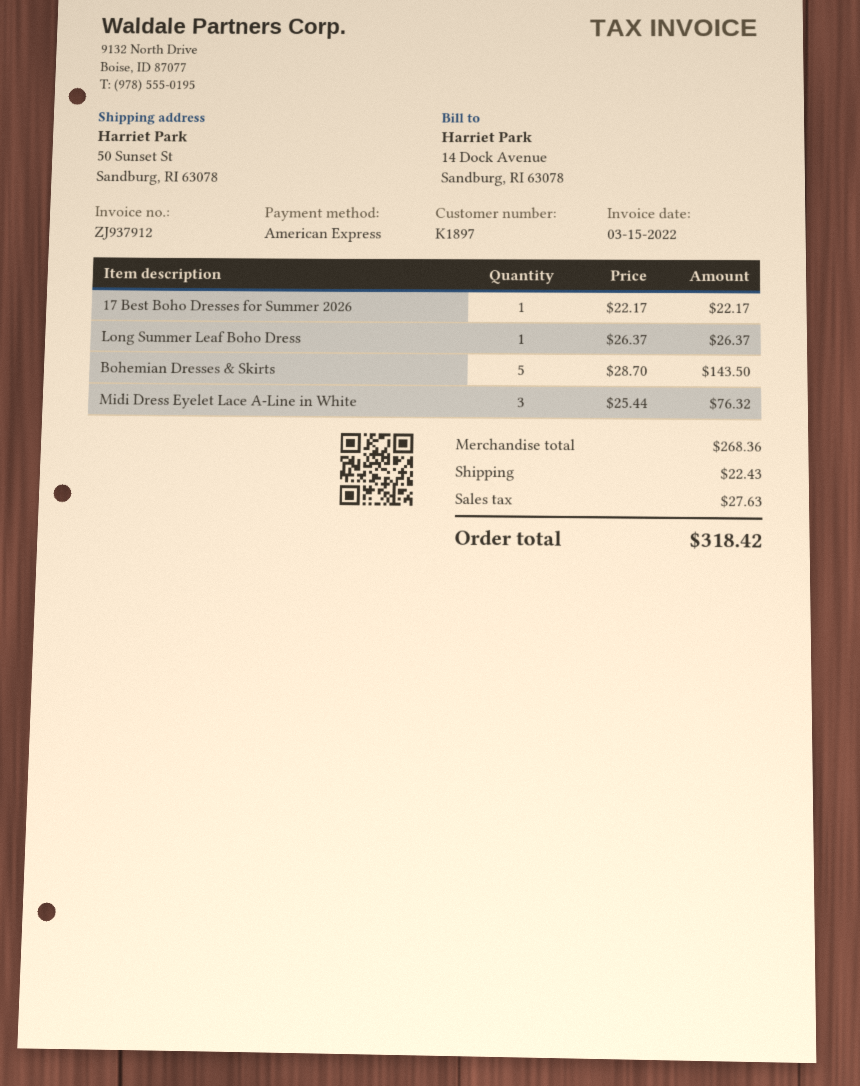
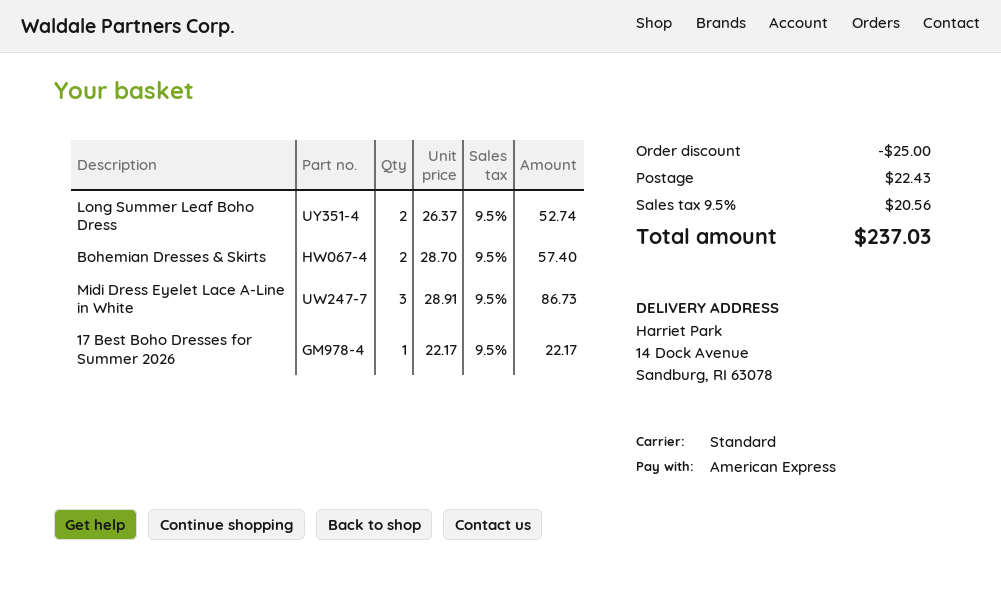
ship to: 50 Sunset St, Sandburg, RI 63078 -> 14 Dock Avenue, Sandburg, RI 63078
Long Summer Leaf Boho Dress: 1 x 26.37 = 26.37 -> 2 x 26.37 = 52.74
Bohemian Dresses & Skirts: 5 x 28.70 = 143.50 -> 2 x 28.70 = 57.40
Midi Dress Eyelet Lace A-Line in White: 3 x 25.44 = 76.32 -> 3 x 28.91 = 86.73
discount: none -> 25.00
tax: 27.63 -> 20.56
total: 318.42 -> 237.03

